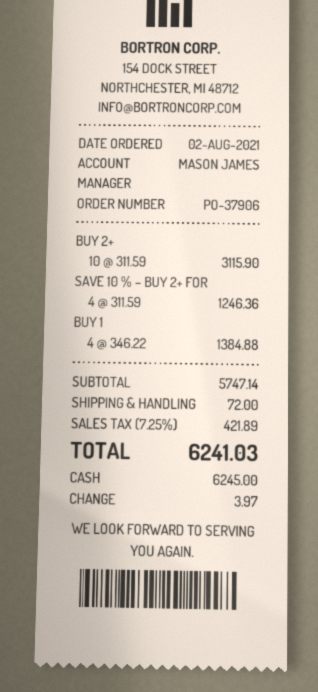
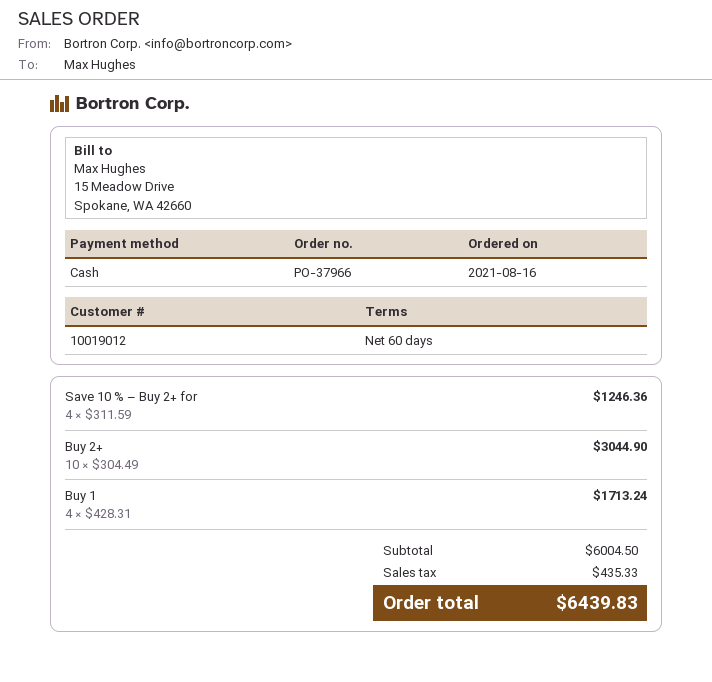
order number: PO-37906 -> PO-37966
order date: 2021-08-02 -> 2021-08-16
BUY 2+: 10 x 311.59 = 3115.90 -> 10 x 304.49 = 3044.90
BUY 1: 4 x 346.22 = 1384.88 -> 4 x 428.31 = 1713.24
subtotal: 5747.14 -> 6004.50
shipping: 72.00 -> none
tax: 421.89 -> 435.33
total: 6241.03 -> 6439.83

